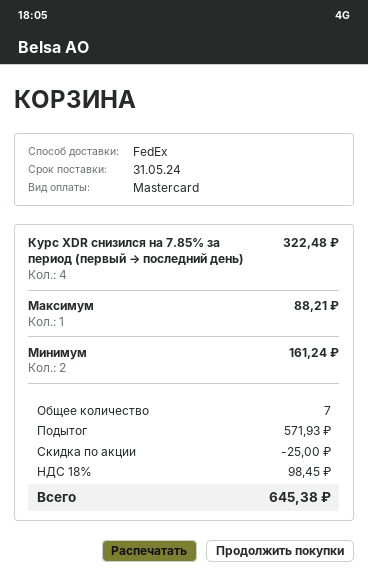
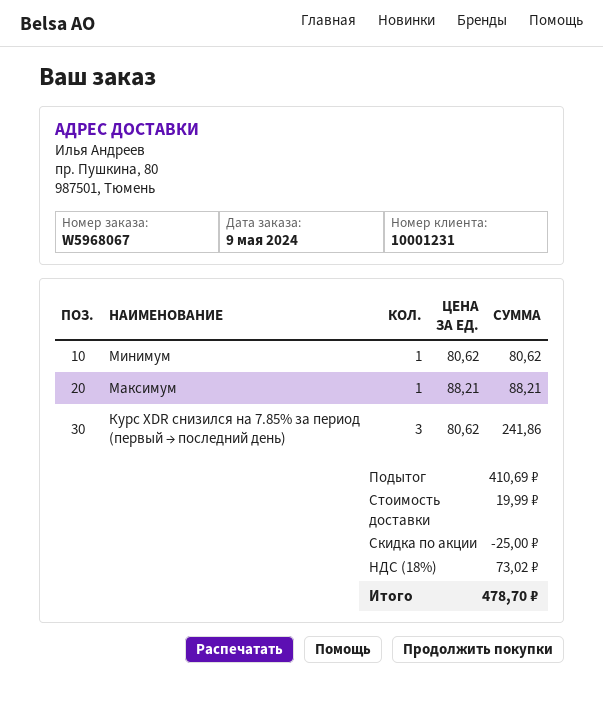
Курс XDR снизился на 7.85% за период (первый → последний день): 4 for 322.48 -> 3 for 241.86
Минимум: 2 for 161.24 -> 1 for 80.62
subtotal: 571.93 -> 410.69
shipping: none -> 19.99
tax: 18% = 98.45 -> 18% = 73.02
total: 645.38 -> 478.70

